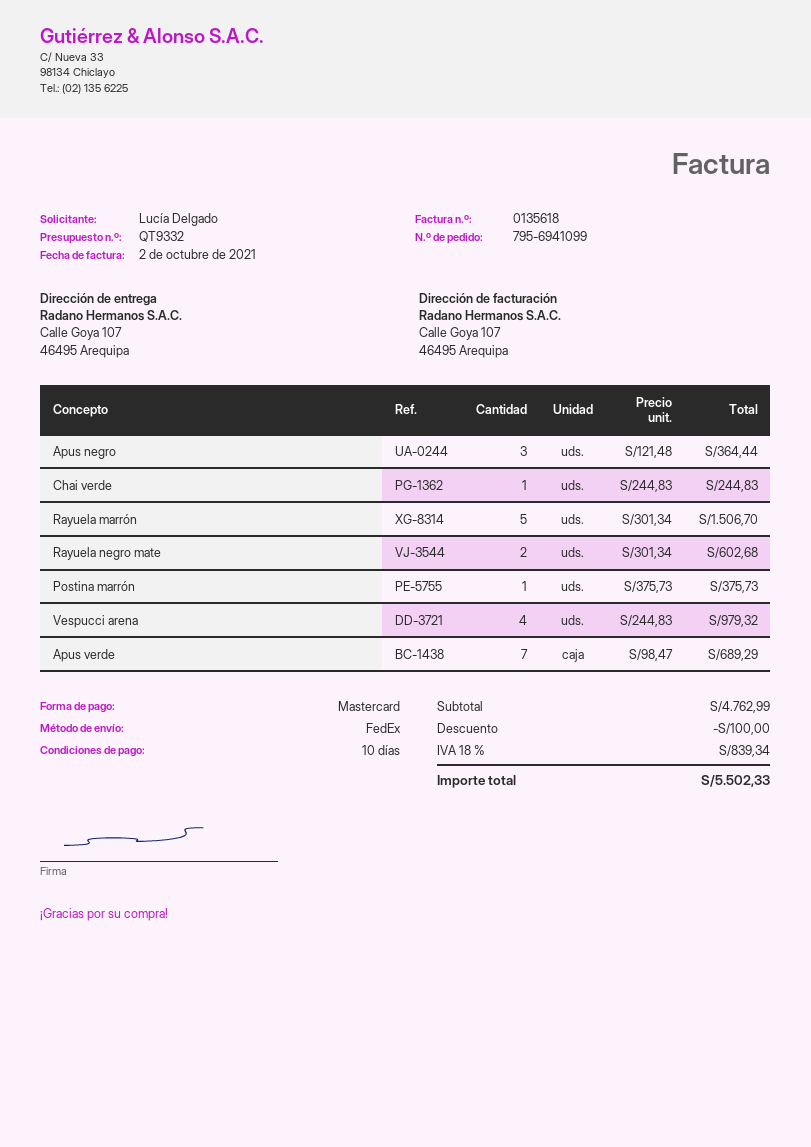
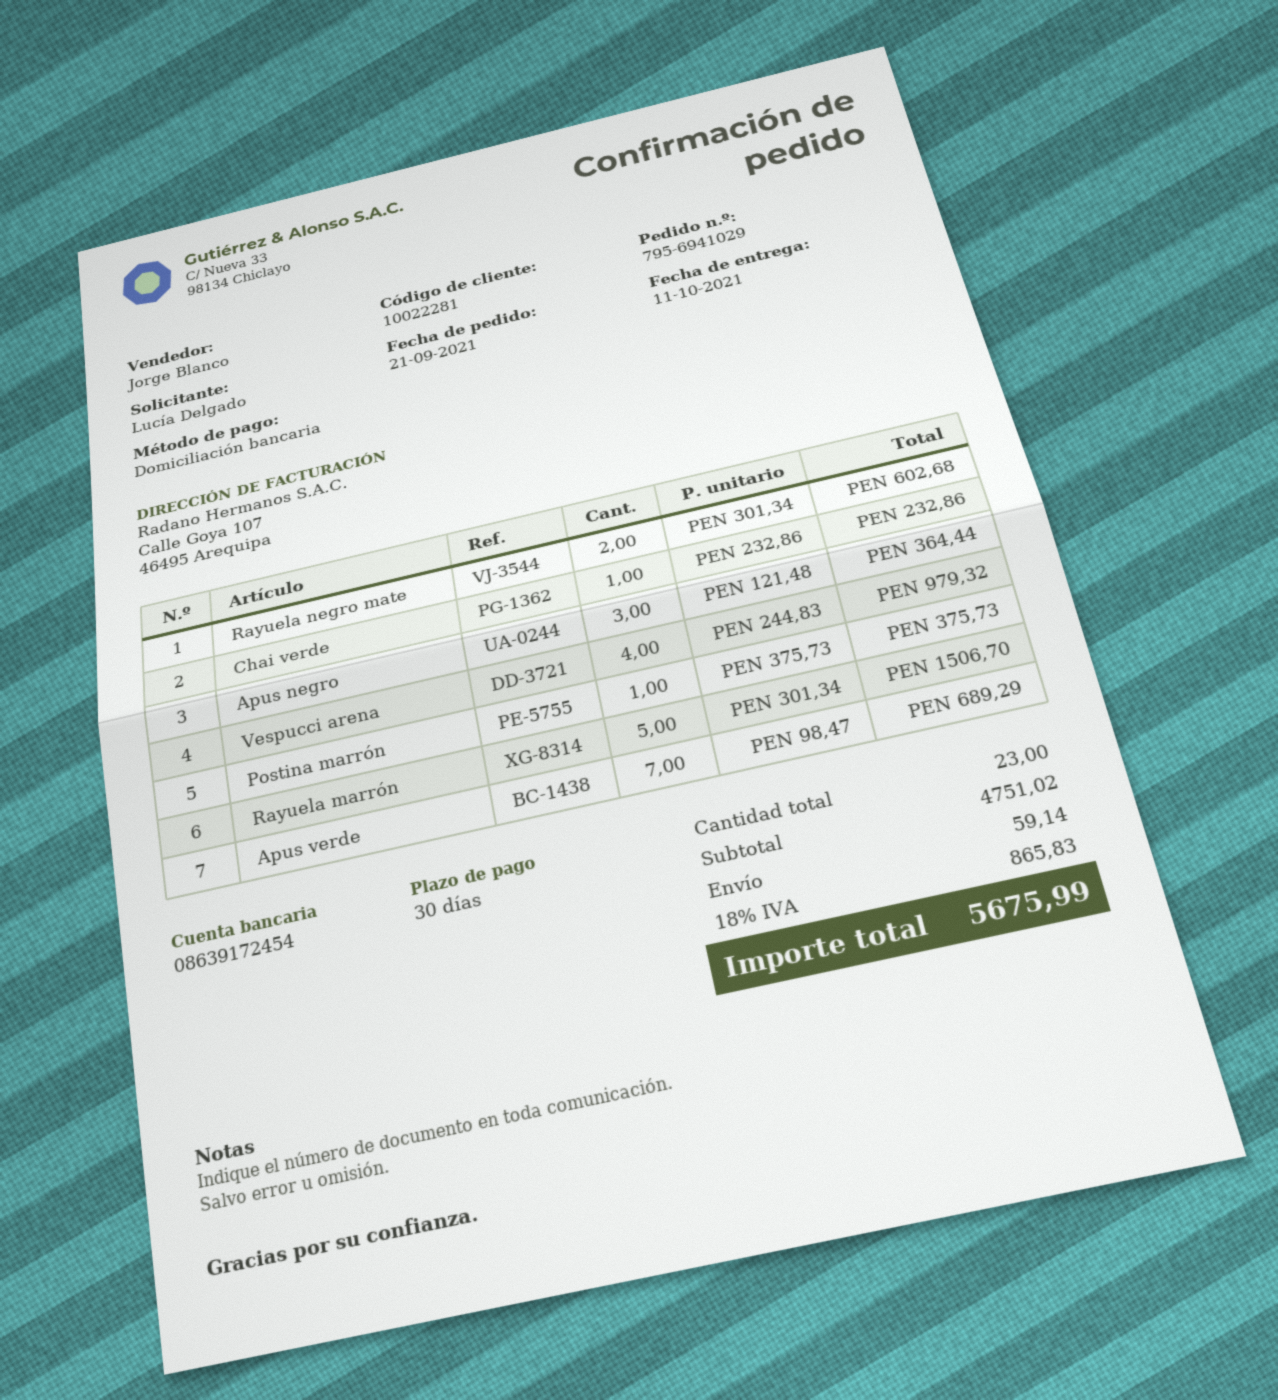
order number: 795-6941099 -> 795-6941029
payment terms: 10 days -> 30 days
payment method: Mastercard -> direct debit
Chai verde: 1 x 244.83 = 244.83 -> 1 x 232.86 = 232.86
subtotal: 4762.99 -> 4751.02
discount: 100.00 -> none
shipping: none -> 59.14
tax: 18% = 839.34 -> 18% = 865.83
total: 5502.33 -> 5675.99

